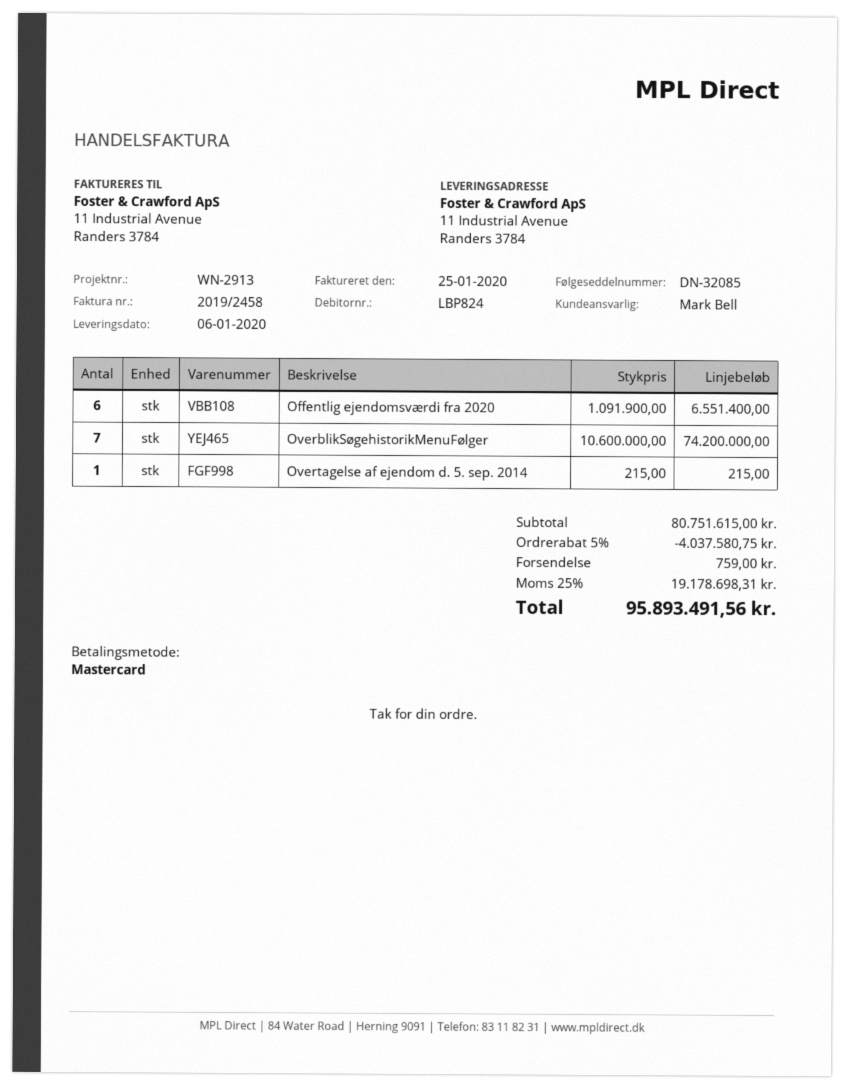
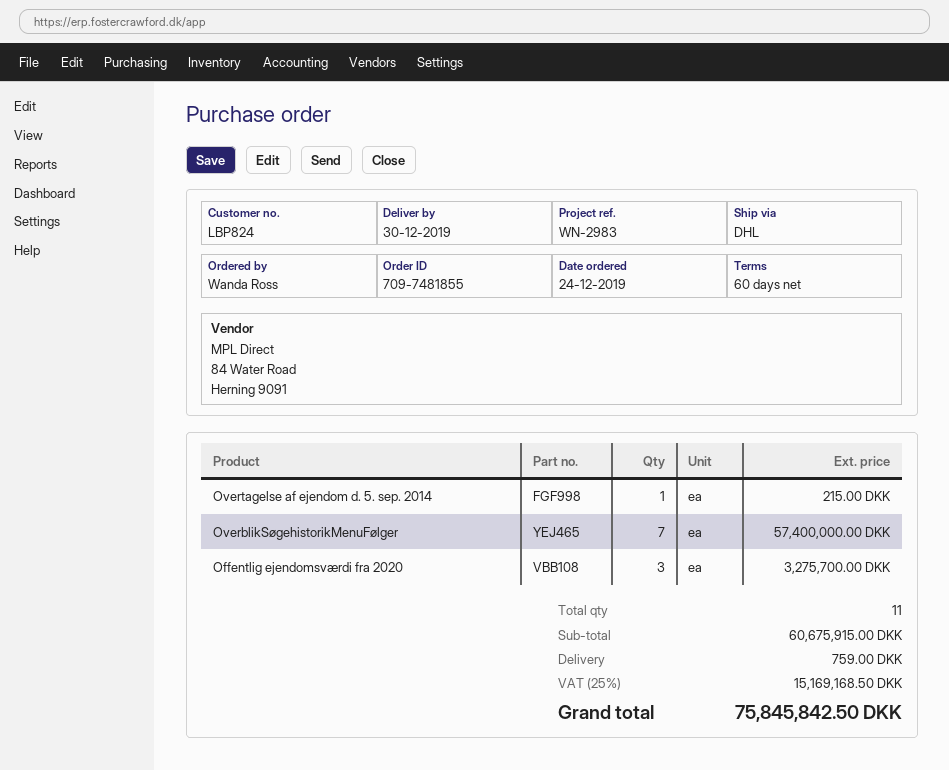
delivery date: 2020-01-06 -> 2019-12-30
reference: WN-2913 -> WN-2983
Offentlig ejendomsværdi fra 2020: 6 for 6551400.00 -> 3 for 3275700.00
OverblikSøgehistorikMenuFølger: 7 for 74200000.00 -> 7 for 57400000.00
subtotal: 80751615.00 -> 60675915.00
discount: 5% = 4037580.75 -> none
tax: 25% = 19178698.31 -> 25% = 15169168.50
total: 95893491.56 -> 75845842.50

